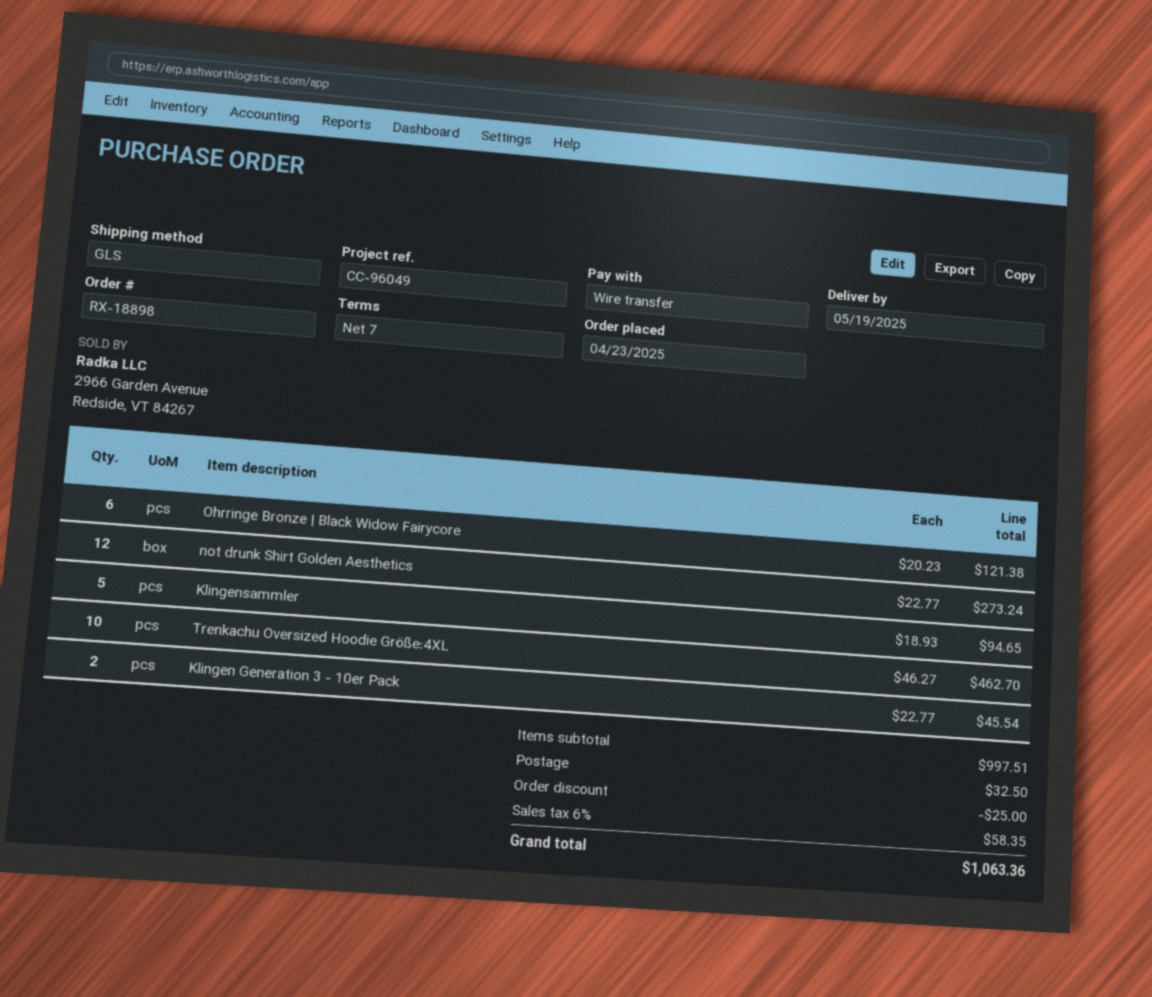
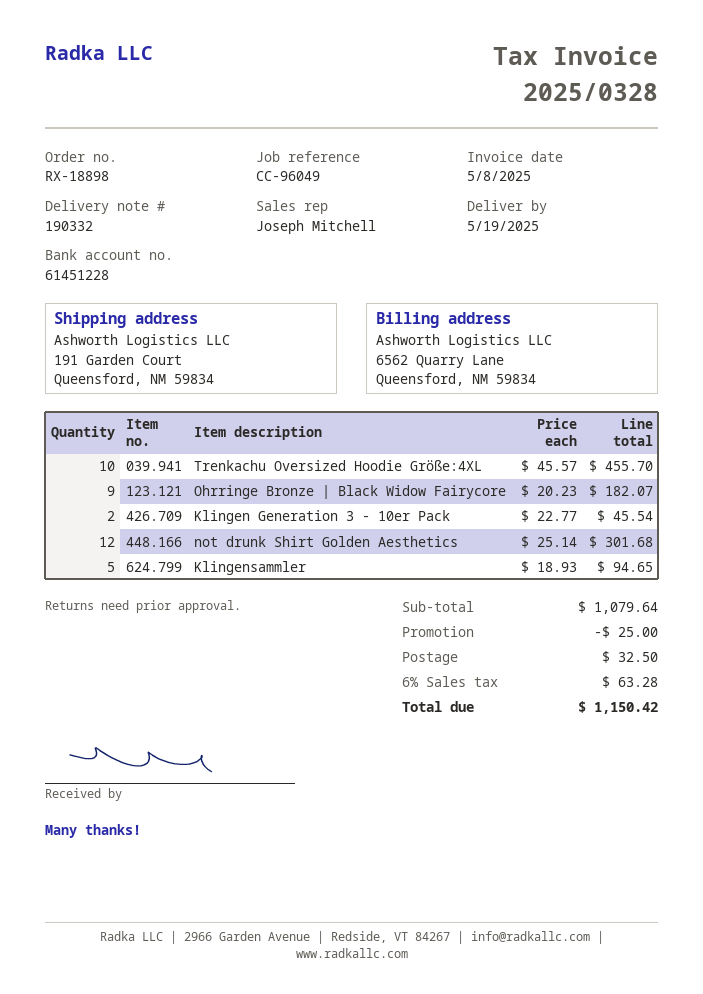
Ohrringe Bronze | Black Widow Fairycore: 6 x 20.23 = 121.38 -> 9 x 20.23 = 182.07
not drunk Shirt Golden Aesthetics: 12 x 22.77 = 273.24 -> 12 x 25.14 = 301.68
Trenkachu Oversized Hoodie Größe:4XL: 10 x 46.27 = 462.70 -> 10 x 45.57 = 455.70
subtotal: 997.51 -> 1079.64
tax: 6% = 58.35 -> 6% = 63.28
total: 1063.36 -> 1150.42

